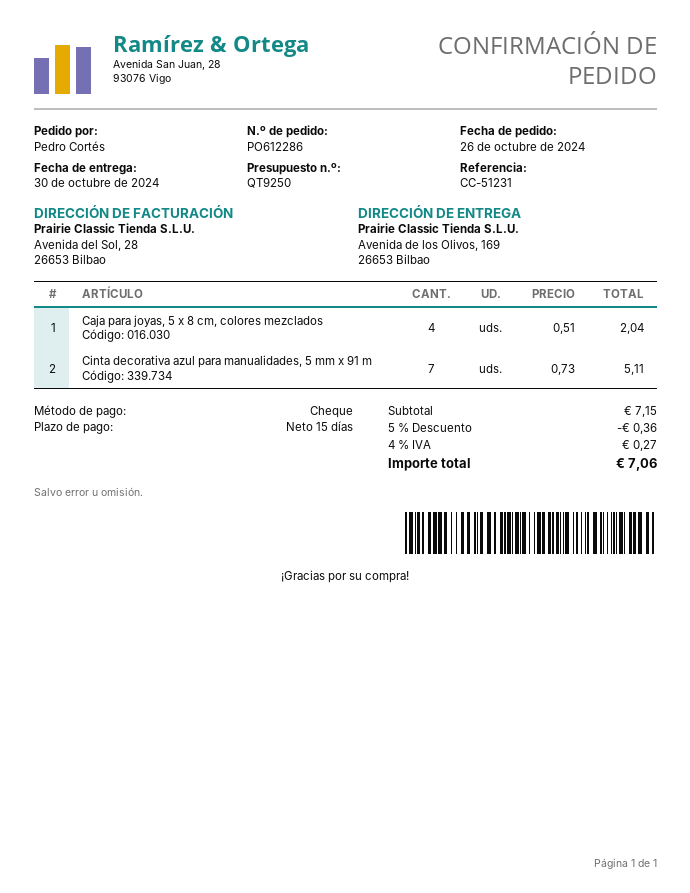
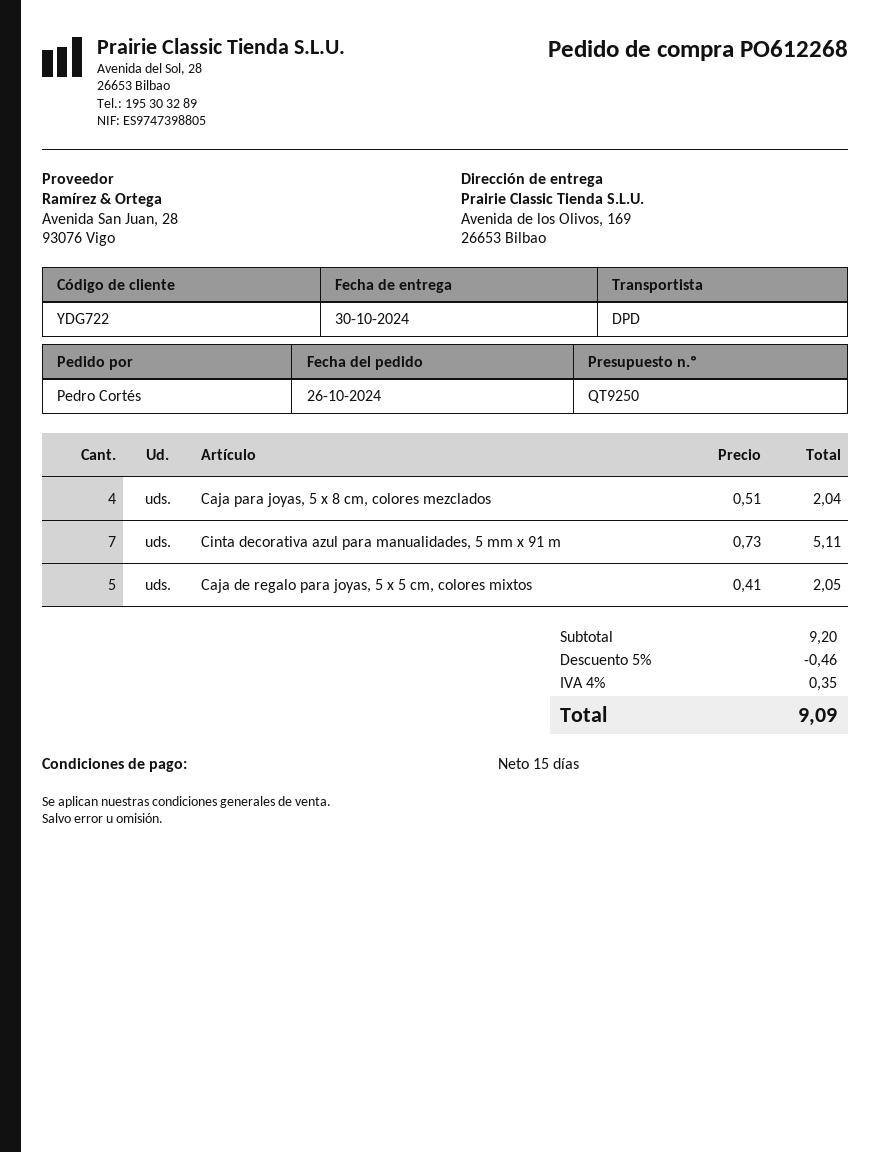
order number: PO612286 -> PO612268
Caja de regalo para joyas, 5 x 5 cm, colores mixtos: none -> 5 x 0.41 = 2.05
subtotal: 7.15 -> 9.20
discount: 5% = 0.36 -> 5% = 0.46
tax: 4% = 0.27 -> 4% = 0.35
total: 7.06 -> 9.09

